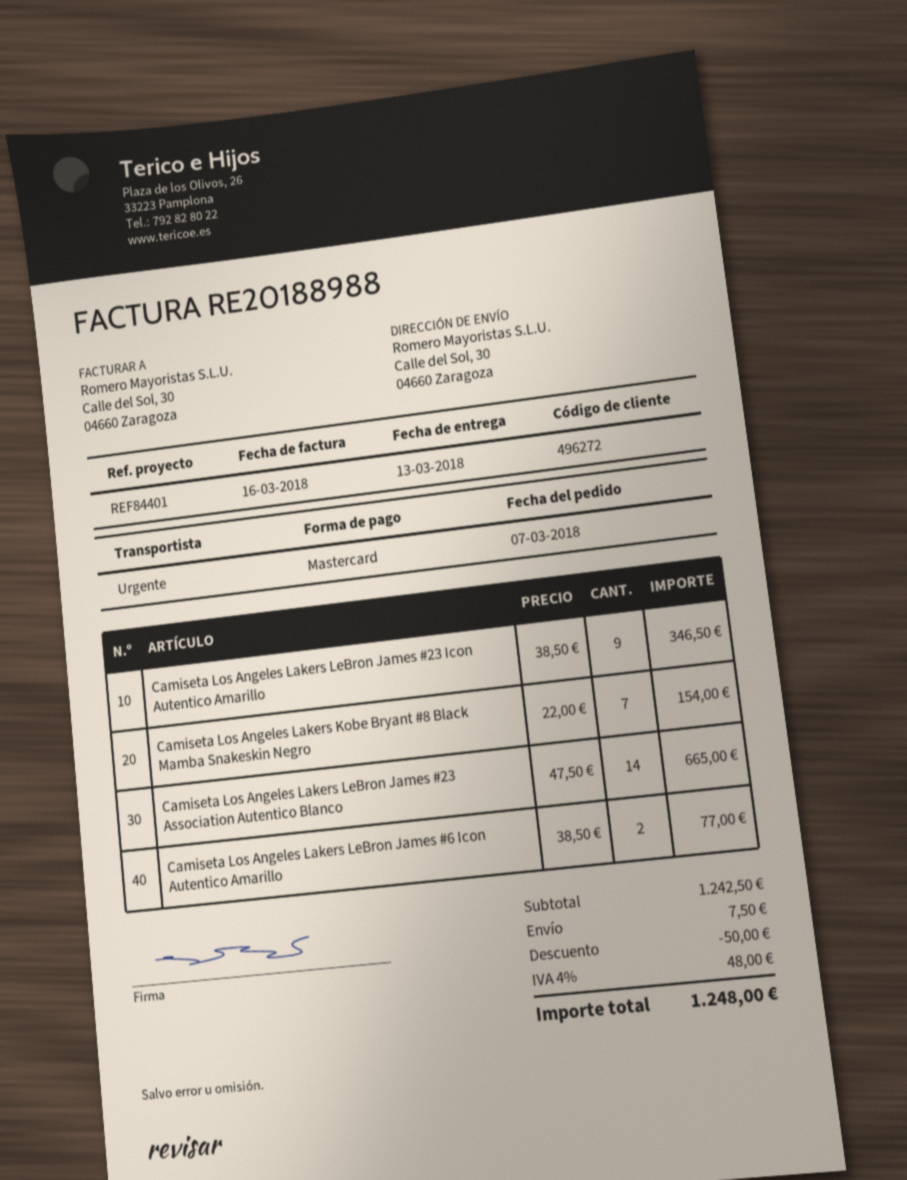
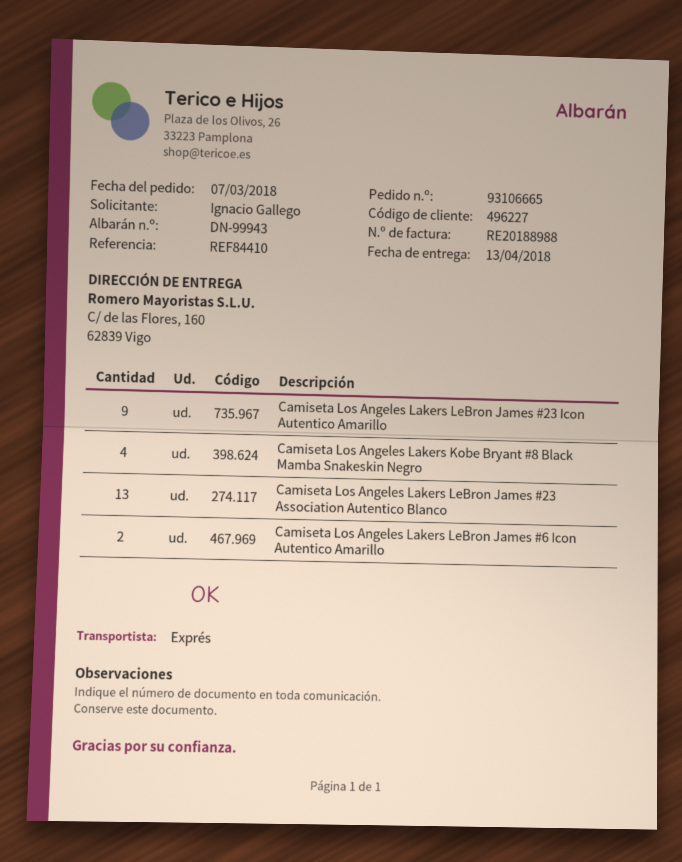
delivery date: 2018-03-13 -> 2018-04-13
customer number: 496272 -> 496227
reference: REF84401 -> REF84410
ship to: Calle del Sol, 30, 04660 Zaragoza -> C/ de las Flores, 160, 62839 Vigo
Camiseta Los Angeles Lakers Kobe Bryant #8 Black Mamba Snakeskin Negro: 7 -> 4
Camiseta Los Angeles Lakers LeBron James #23 Association Autentico Blanco: 14 -> 13

